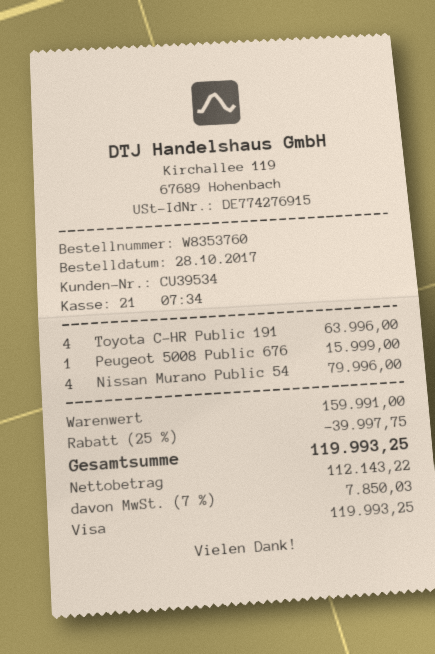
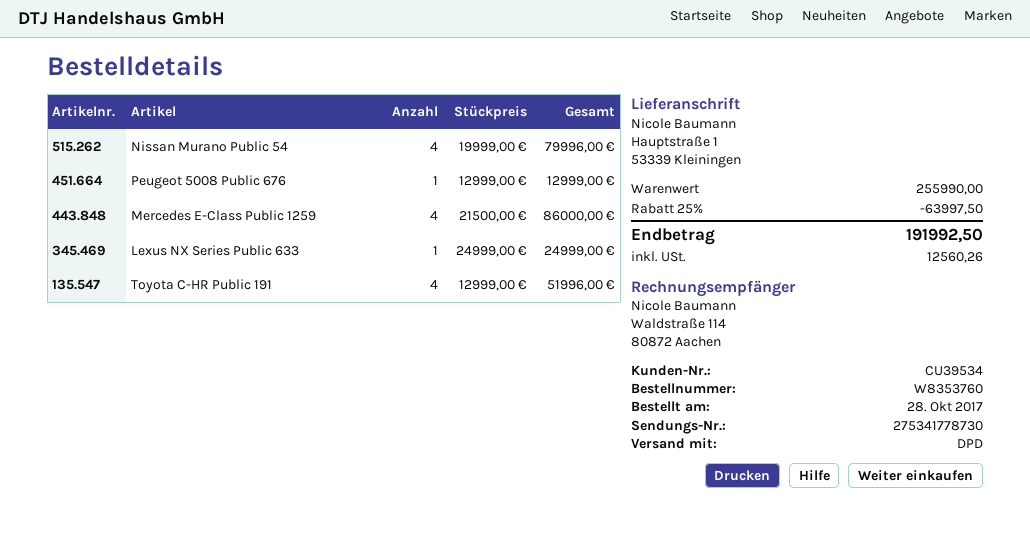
Toyota C-HR Public 191: 4 for 63996.00 -> 4 for 51996.00
Peugeot 5008 Public 676: 1 for 15999.00 -> 1 for 12999.00
Mercedes E-Class Public 1259: none -> 4 for 86000.00
Lexus NX Series Public 633: none -> 1 for 24999.00
subtotal: 159991.00 -> 255990.00
discount: 25% = 39997.75 -> 25% = 63997.50
tax: 7850.03 -> 12560.26
total: 119993.25 -> 191992.50

